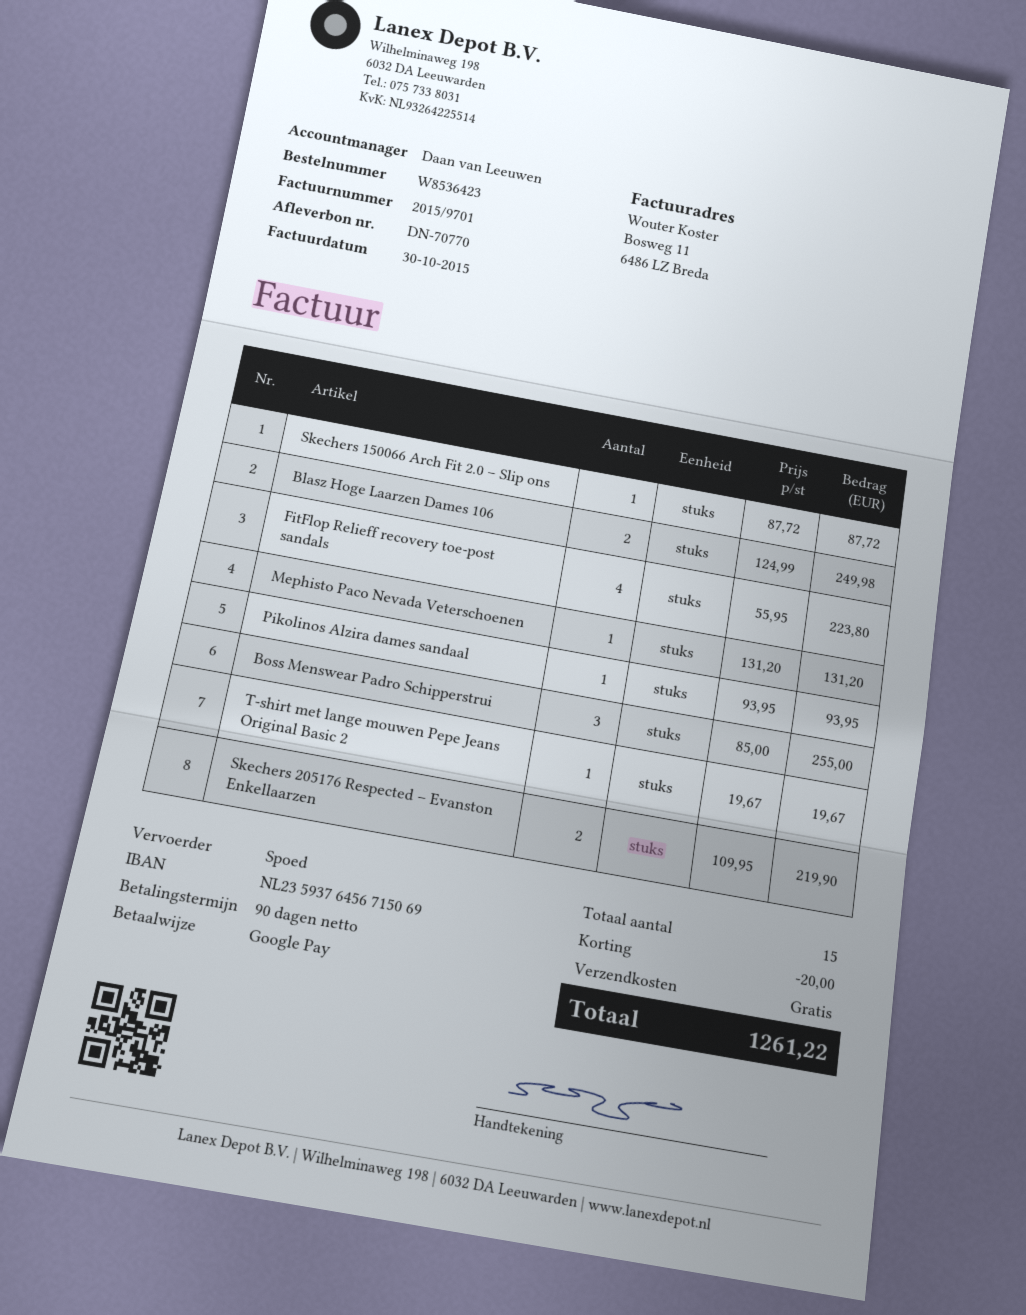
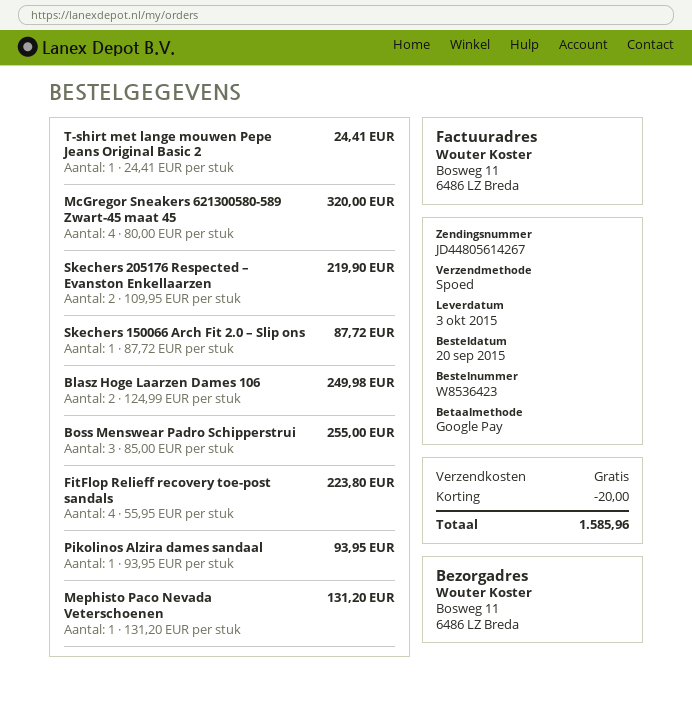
T-shirt met lange mouwen Pepe Jeans Original Basic 2: 1 x 19.67 = 19.67 -> 1 x 24.41 = 24.41
McGregor Sneakers 621300580-589 Zwart-45 maat 45: none -> 4 x 80.00 = 320.00
total: 1261.22 -> 1585.96

